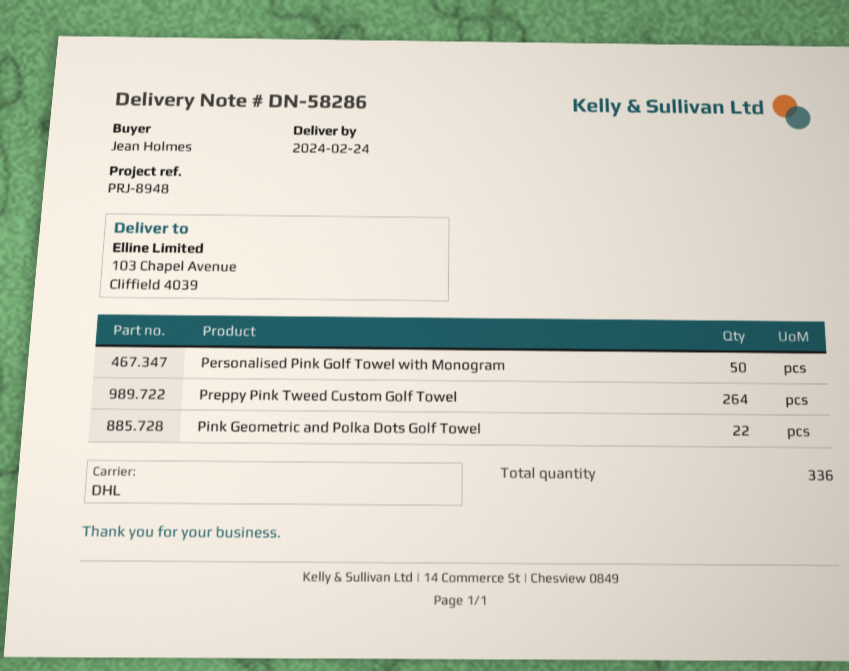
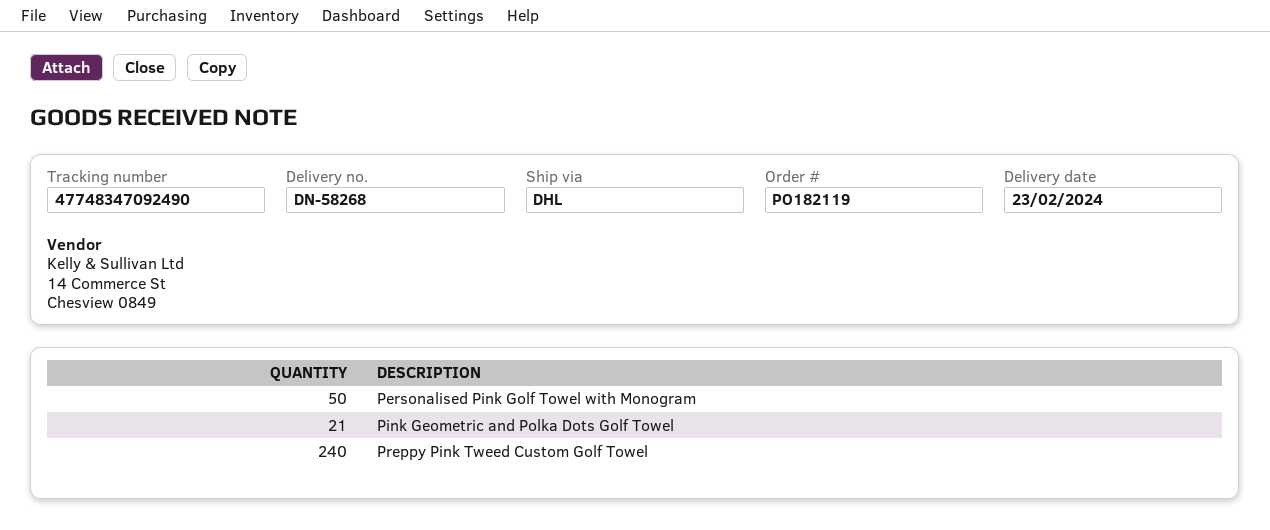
delivery note number: DN-58286 -> DN-58268
delivery date: 2024-02-24 -> 2024-02-23
Preppy Pink Tweed Custom Golf Towel: 264 -> 240
Pink Geometric and Polka Dots Golf Towel: 22 -> 21

